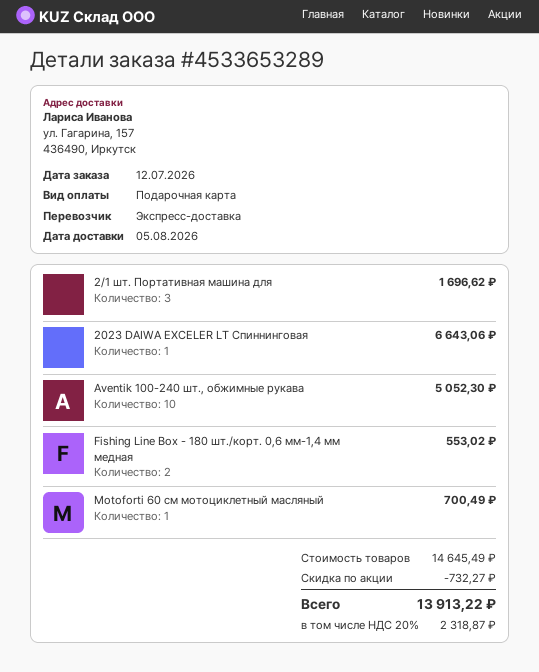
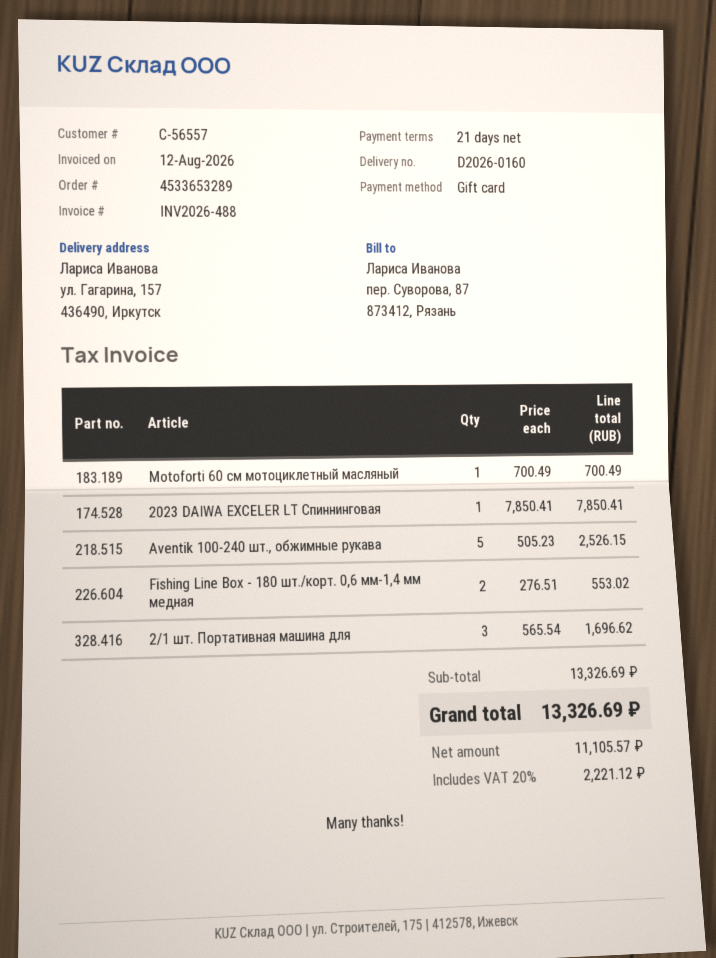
2023 DAIWA EXCELER LT Спиннинговая: 1 for 6643.06 -> 1 for 7850.41
Aventik 100-240 шт., обжимные рукава: 10 for 5052.30 -> 5 for 2526.15
subtotal: 14645.49 -> 13326.69
discount: 732.27 -> none
tax: 20% = 2318.87 -> 20% = 2221.12
total: 13913.22 -> 13326.69

